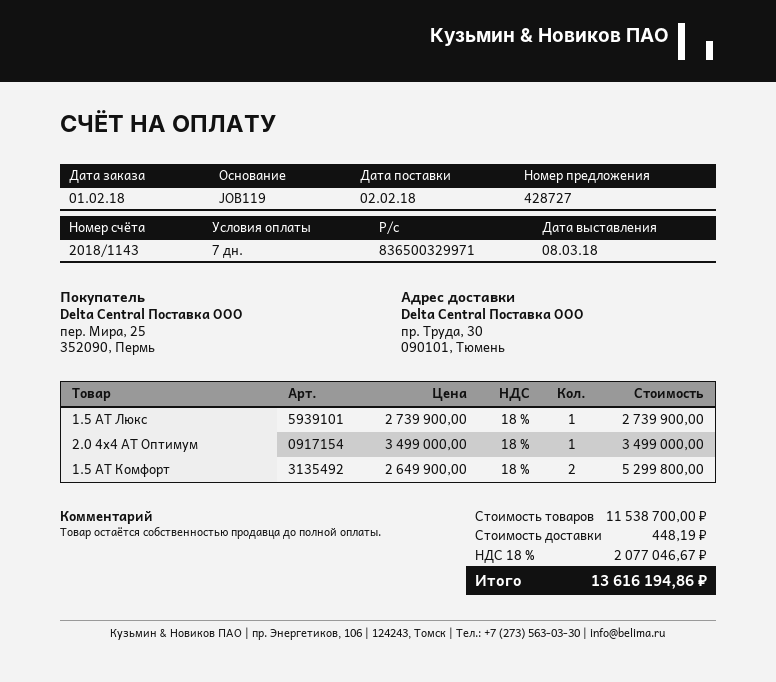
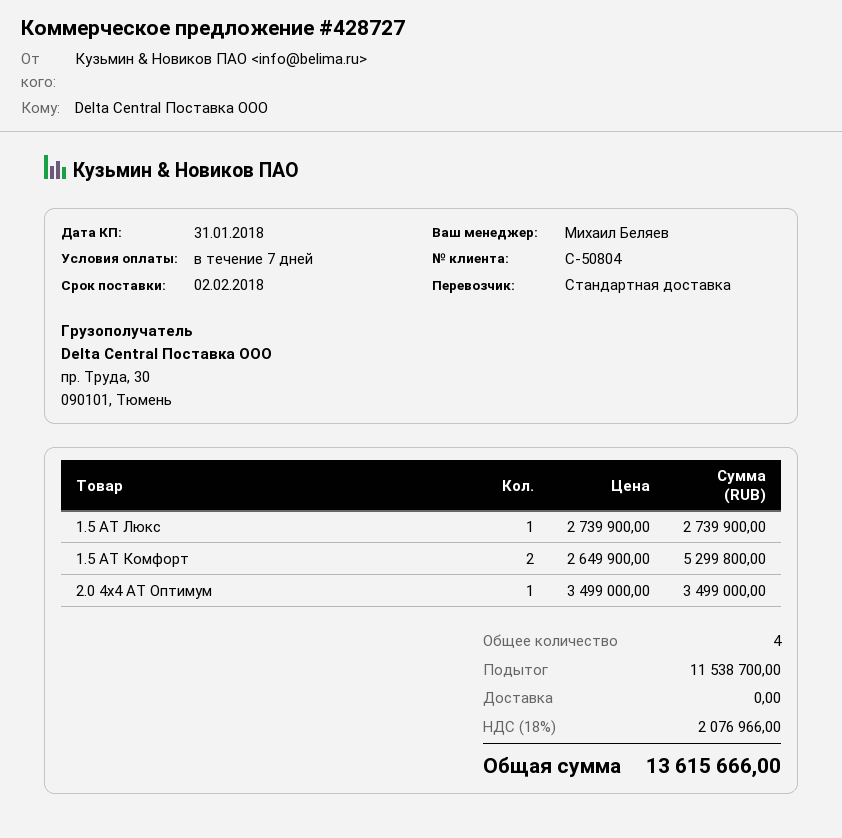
shipping: 448.19 -> 0.00
tax: 18% = 2077046.67 -> 18% = 2076966.00
total: 13616194.86 -> 13615666.00

